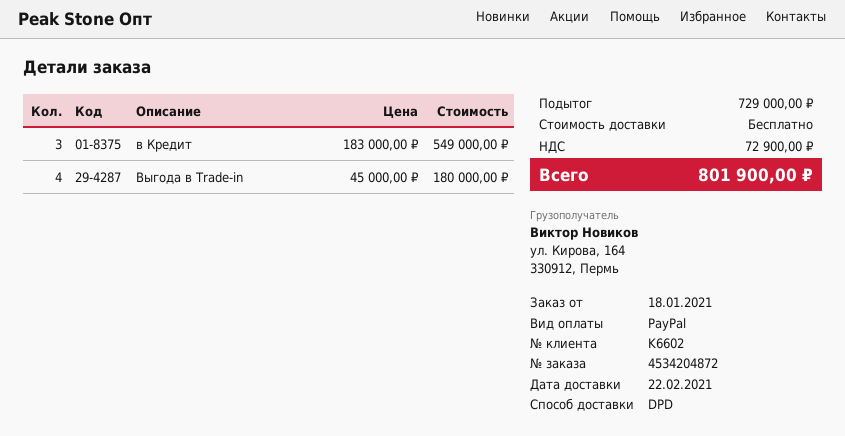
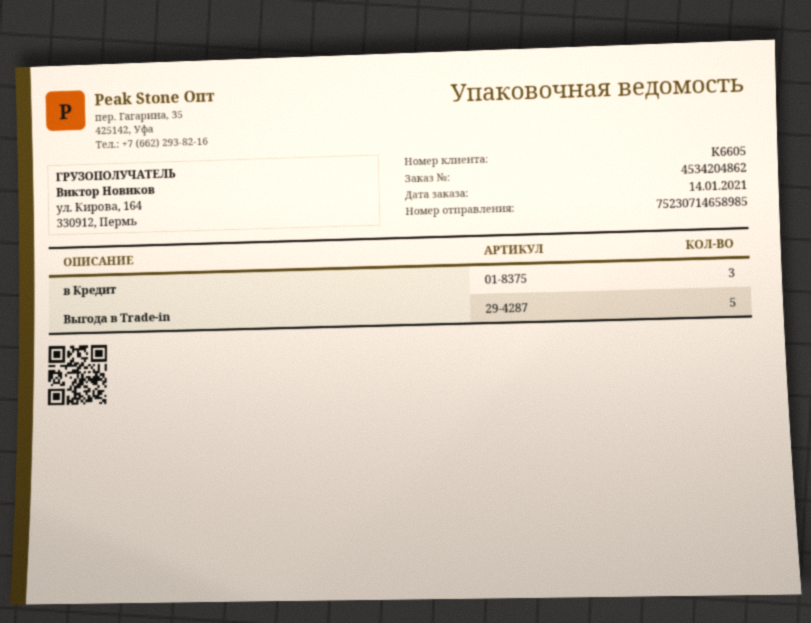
order number: 4534204872 -> 4534204862
order date: 2021-01-18 -> 2021-01-14
customer number: K6602 -> K6605
Выгода в Trade-in: 4 -> 5

